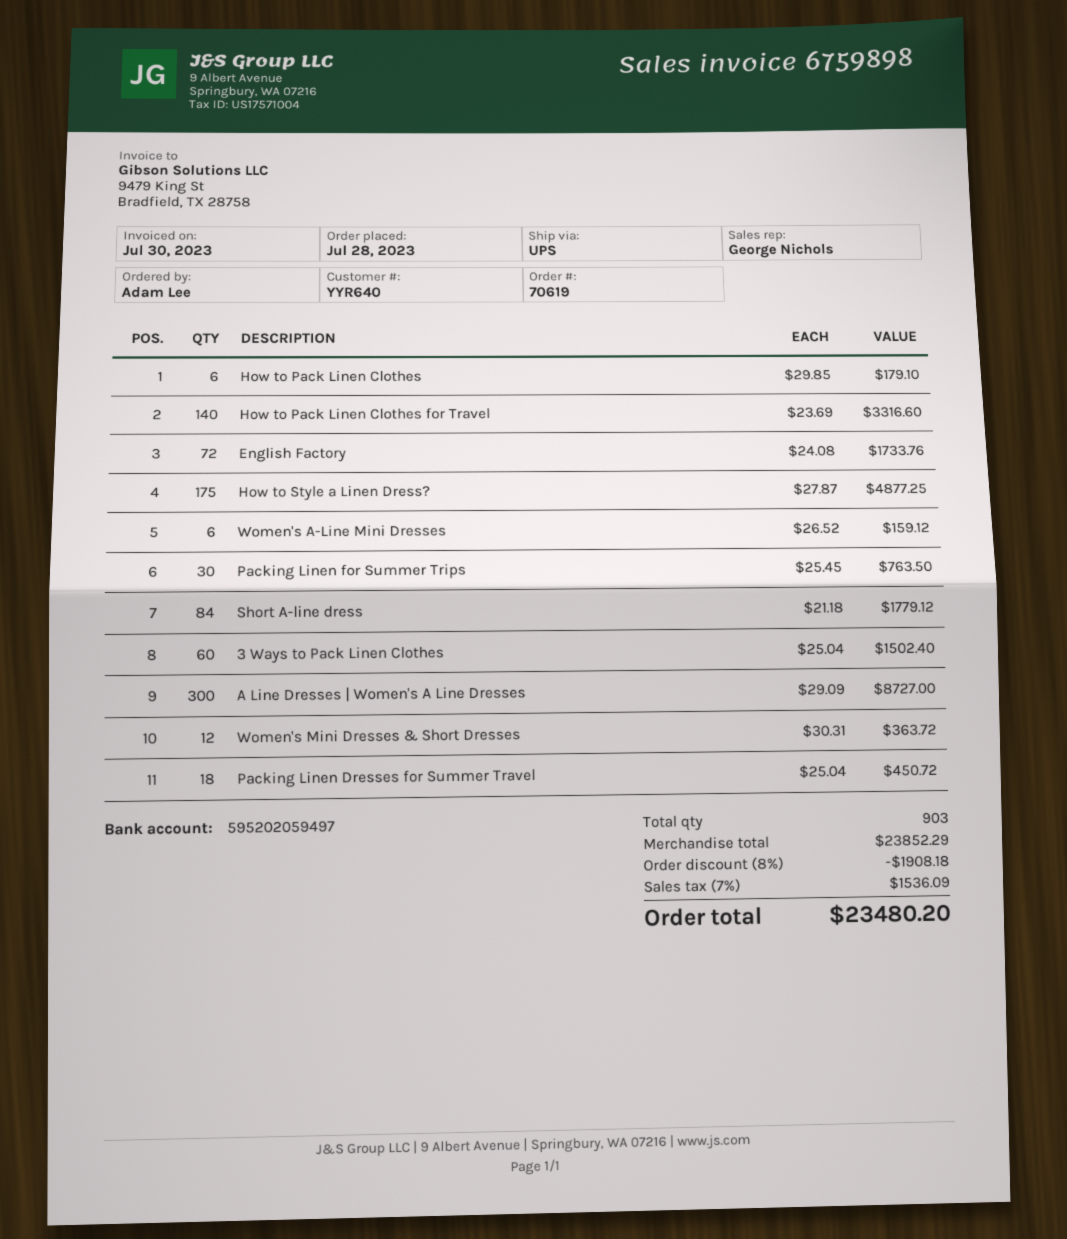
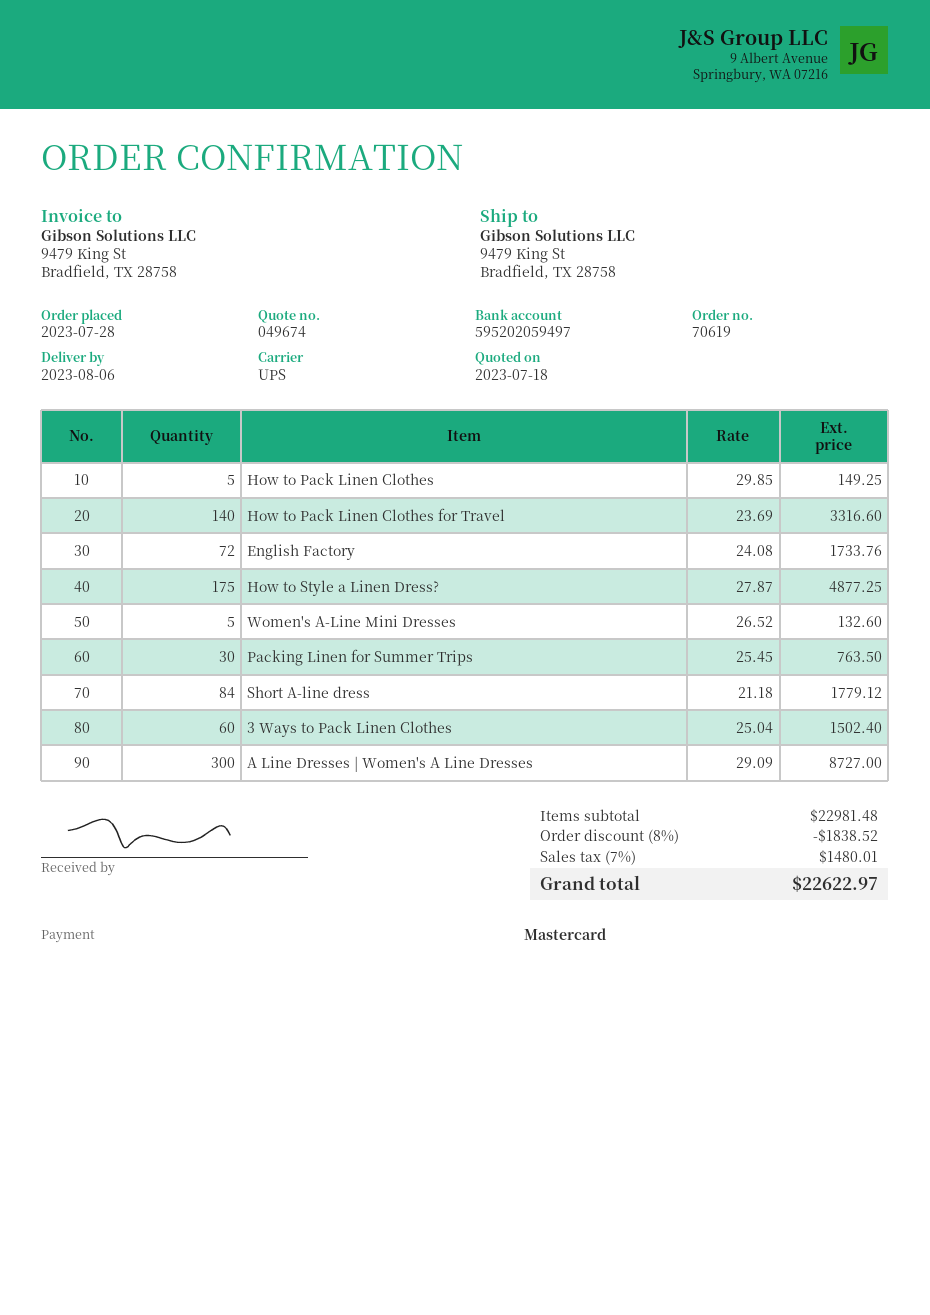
How to Pack Linen Clothes: 6 x 29.85 = 179.10 -> 5 x 29.85 = 149.25
Women's A-Line Mini Dresses: 6 x 26.52 = 159.12 -> 5 x 26.52 = 132.60
Women's Mini Dresses & Short Dresses: 12 x 30.31 = 363.72 -> none
Packing Linen Dresses for Summer Travel: 18 x 25.04 = 450.72 -> none
subtotal: 23852.29 -> 22981.48
discount: 8% = 1908.18 -> 8% = 1838.52
tax: 7% = 1536.09 -> 7% = 1480.01
total: 23480.20 -> 22622.97

